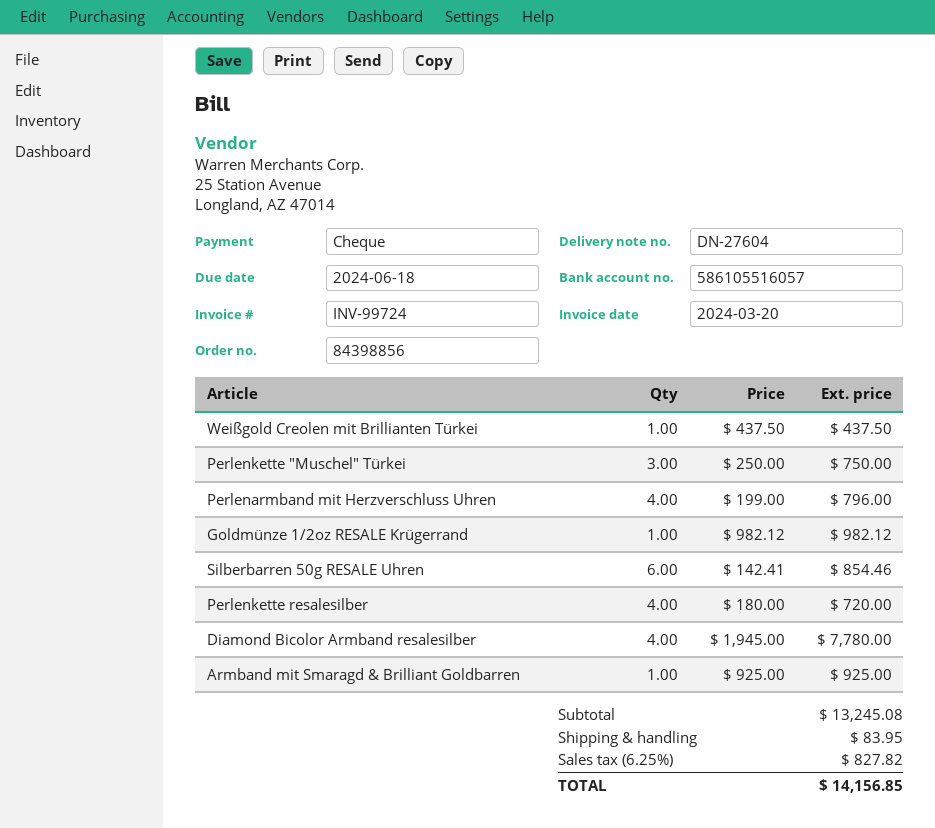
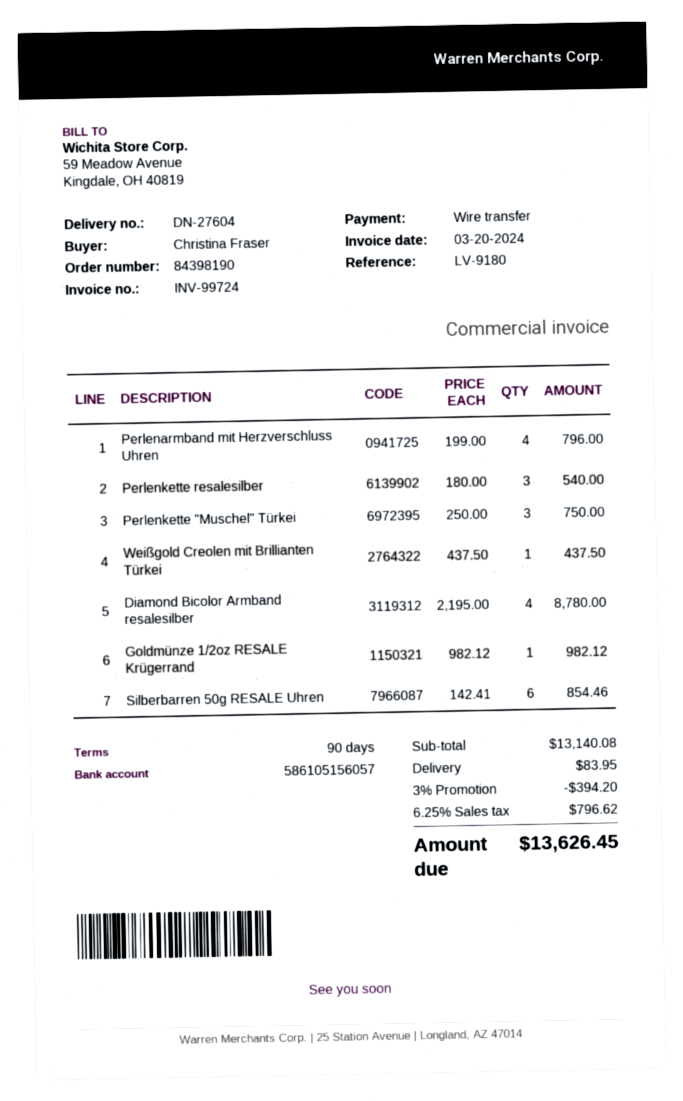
order number: 84398856 -> 84398190
payment method: cheque -> bank transfer
bank account: 586105516057 -> 586105156057
Perlenkette resalesilber: 4 x 180.00 = 720.00 -> 3 x 180.00 = 540.00
Diamond Bicolor Armband resalesilber: 4 x 1945.00 = 7780.00 -> 4 x 2195.00 = 8780.00
Armband mit Smaragd & Brilliant Goldbarren: 1 x 925.00 = 925.00 -> none
subtotal: 13245.08 -> 13140.08
discount: none -> 3% = 394.20
tax: 6.25% = 827.82 -> 6.25% = 796.62
total: 14156.85 -> 13626.45

